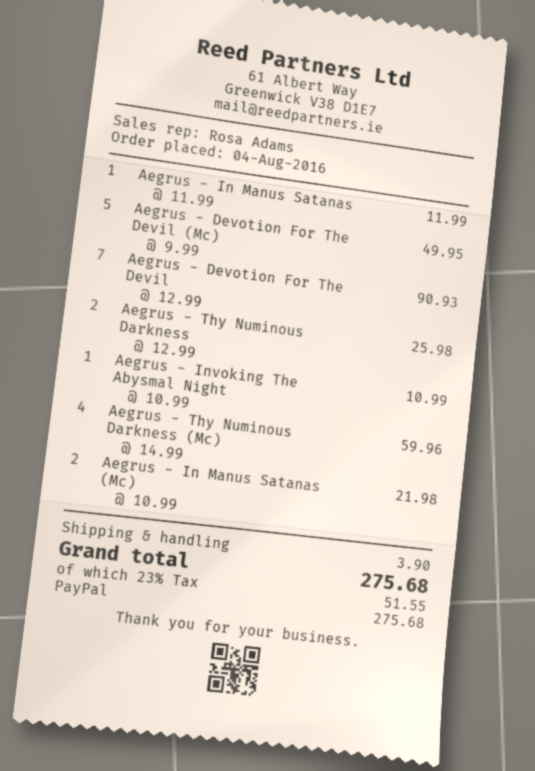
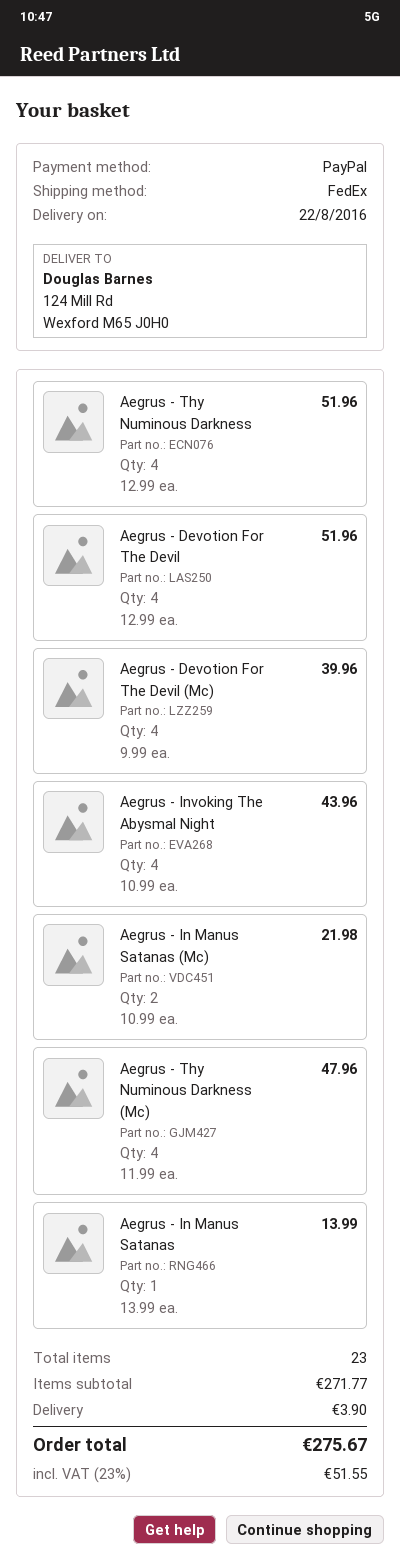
Aegrus - In Manus Satanas: 1 x 11.99 = 11.99 -> 1 x 13.99 = 13.99
Aegrus - Devotion For The Devil (Mc): 5 x 9.99 = 49.95 -> 4 x 9.99 = 39.96
Aegrus - Devotion For The Devil: 7 x 12.99 = 90.93 -> 4 x 12.99 = 51.96
Aegrus - Thy Numinous Darkness: 2 x 12.99 = 25.98 -> 4 x 12.99 = 51.96
Aegrus - Invoking The Abysmal Night: 1 x 10.99 = 10.99 -> 4 x 10.99 = 43.96
Aegrus - Thy Numinous Darkness (Mc): 4 x 14.99 = 59.96 -> 4 x 11.99 = 47.96
total: 275.68 -> 275.67

